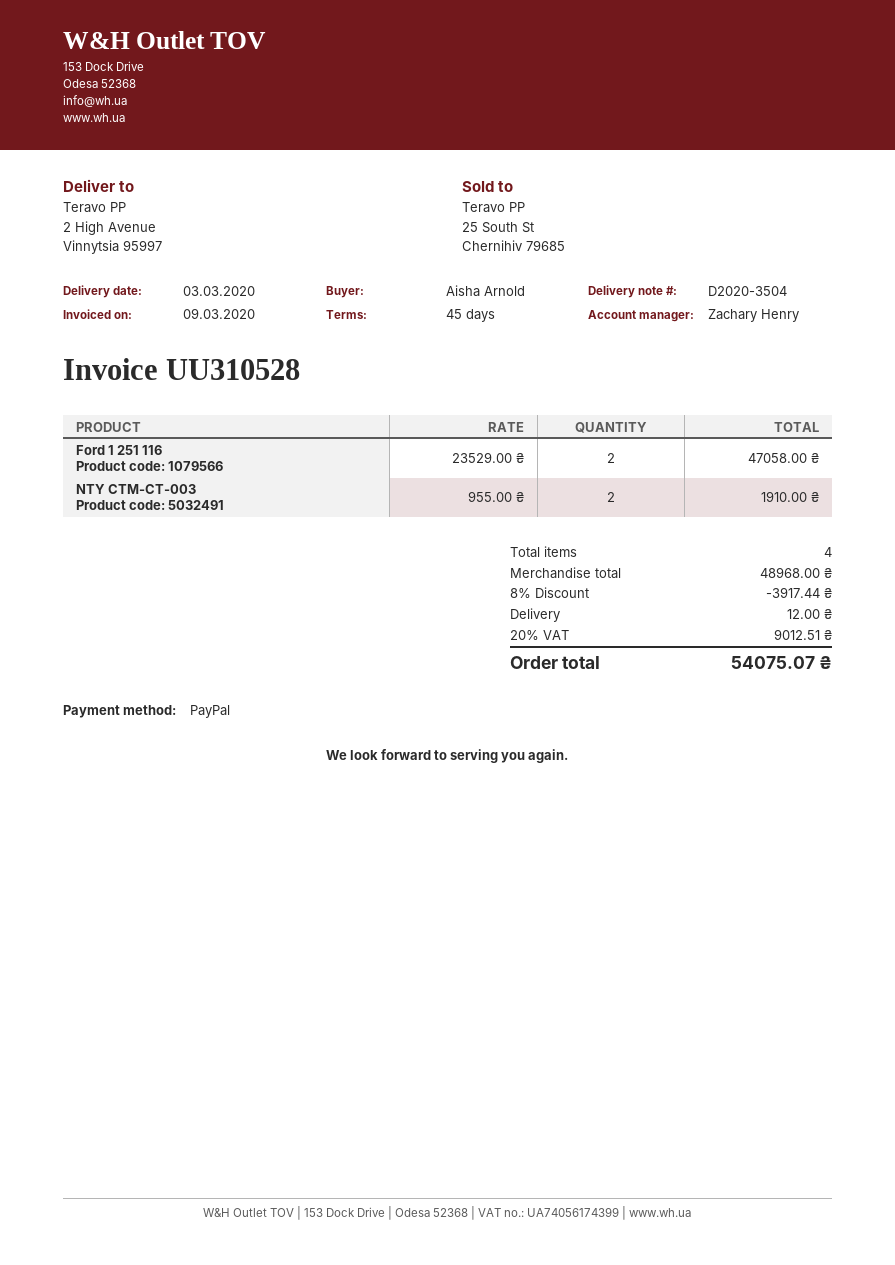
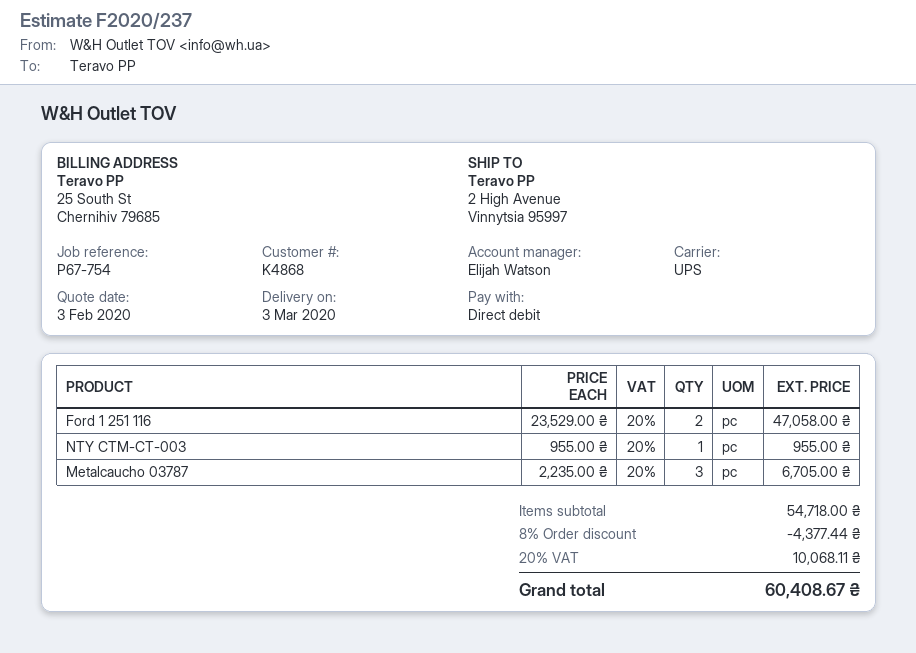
sales rep: Zachary Henry -> Elijah Watson
payment method: PayPal -> direct debit
NTY CTM-CT-003: 2 x 955.00 = 1910.00 -> 1 x 955.00 = 955.00
Metalcaucho 03787: none -> 3 x 2235.00 = 6705.00
subtotal: 48968.00 -> 54718.00
discount: 8% = 3917.44 -> 8% = 4377.44
shipping: 12.00 -> none
tax: 20% = 9012.51 -> 20% = 10068.11
total: 54075.07 -> 60408.67

